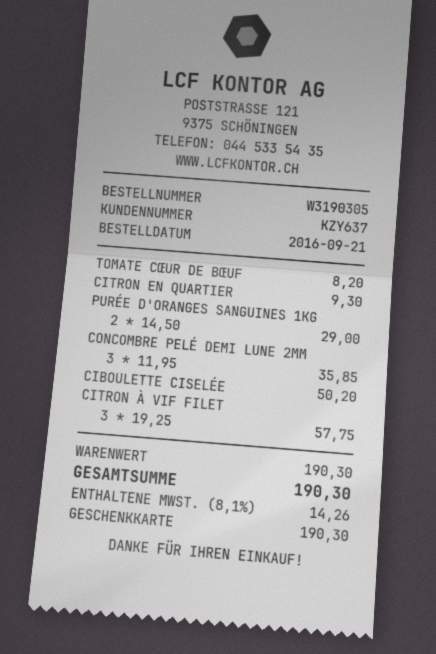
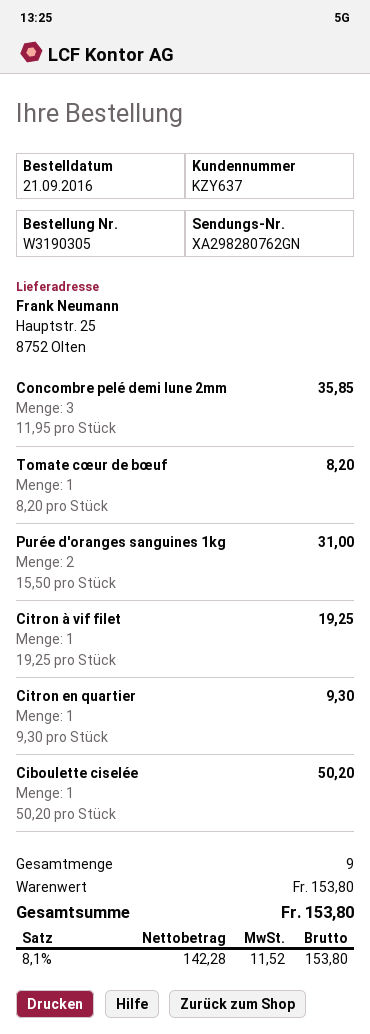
PURÉE D'ORANGES SANGUINES 1KG: 2 x 14.50 = 29.00 -> 2 x 15.50 = 31.00
CITRON À VIF FILET: 3 x 19.25 = 57.75 -> 1 x 19.25 = 19.25
subtotal: 190.30 -> 153.80
tax: 8.1% = 14.26 -> 8.1% = 11.52
total: 190.30 -> 153.80

